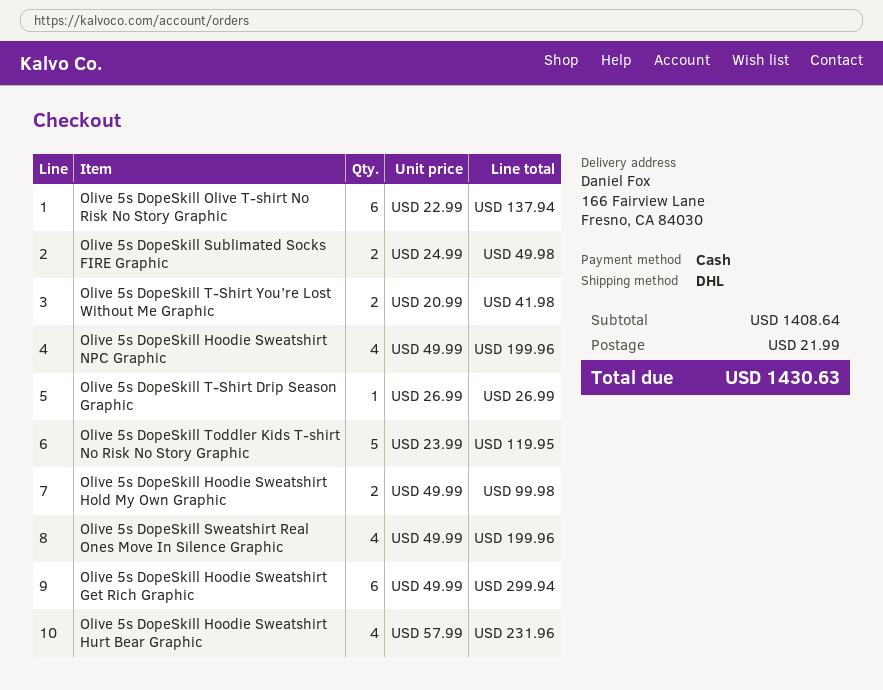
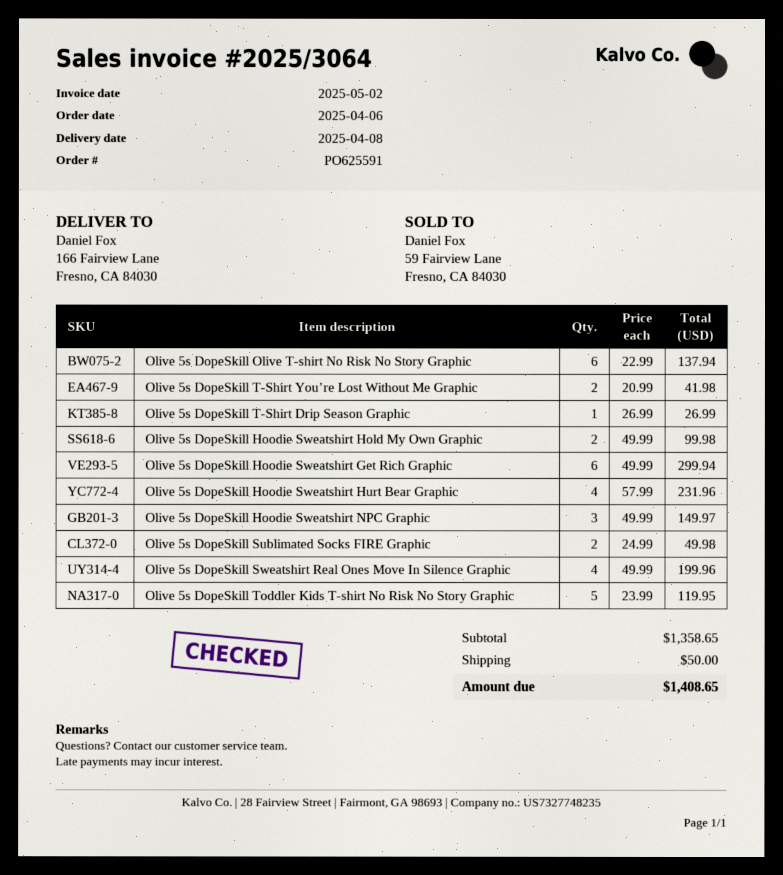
Olive 5s DopeSkill Hoodie Sweatshirt NPC Graphic: 4 x 49.99 = 199.96 -> 3 x 49.99 = 149.97
subtotal: 1408.64 -> 1358.65
shipping: 21.99 -> 50.00
total: 1430.63 -> 1408.65

